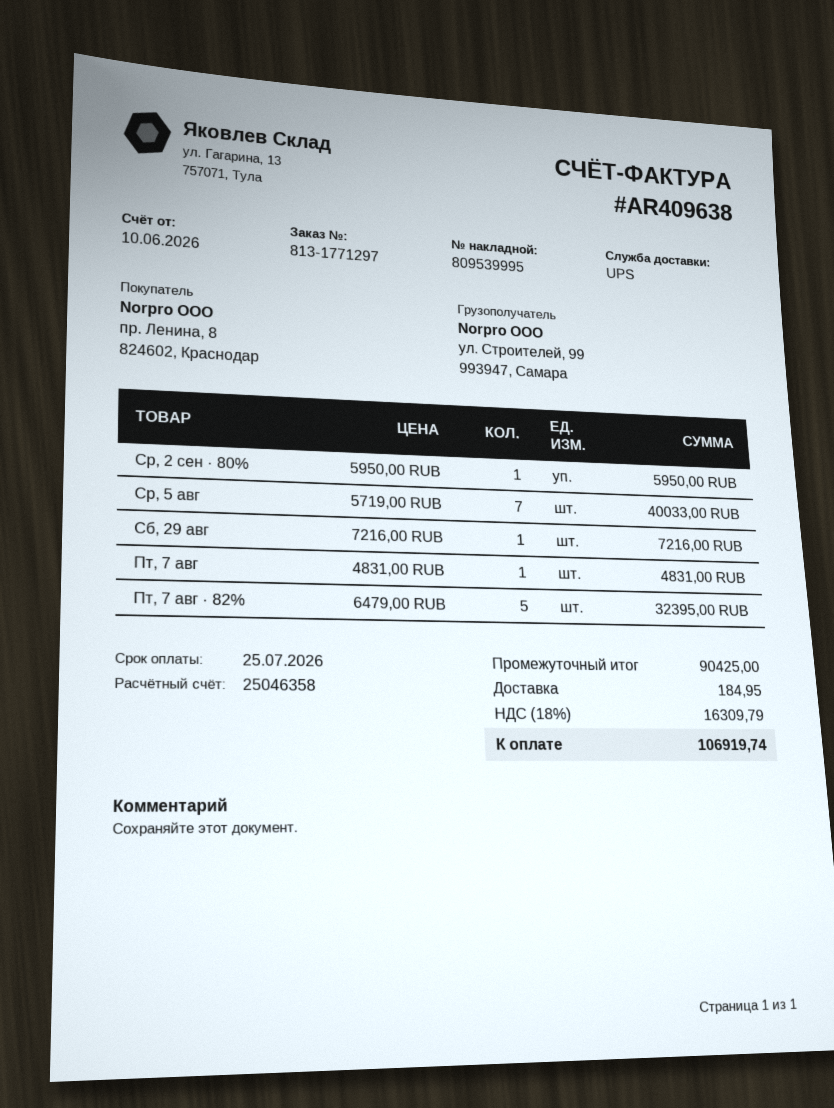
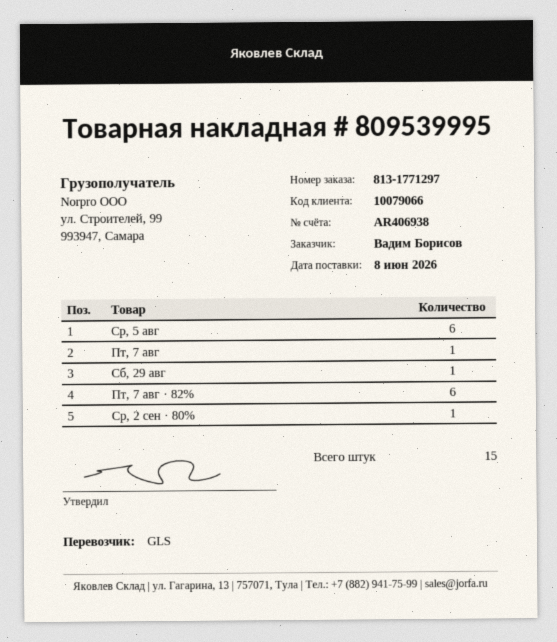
invoice number: AR409638 -> AR406938
shipping method: UPS -> GLS
Ср, 5 авг: 7 -> 6
Пт, 7 авг · 82%: 5 -> 6

